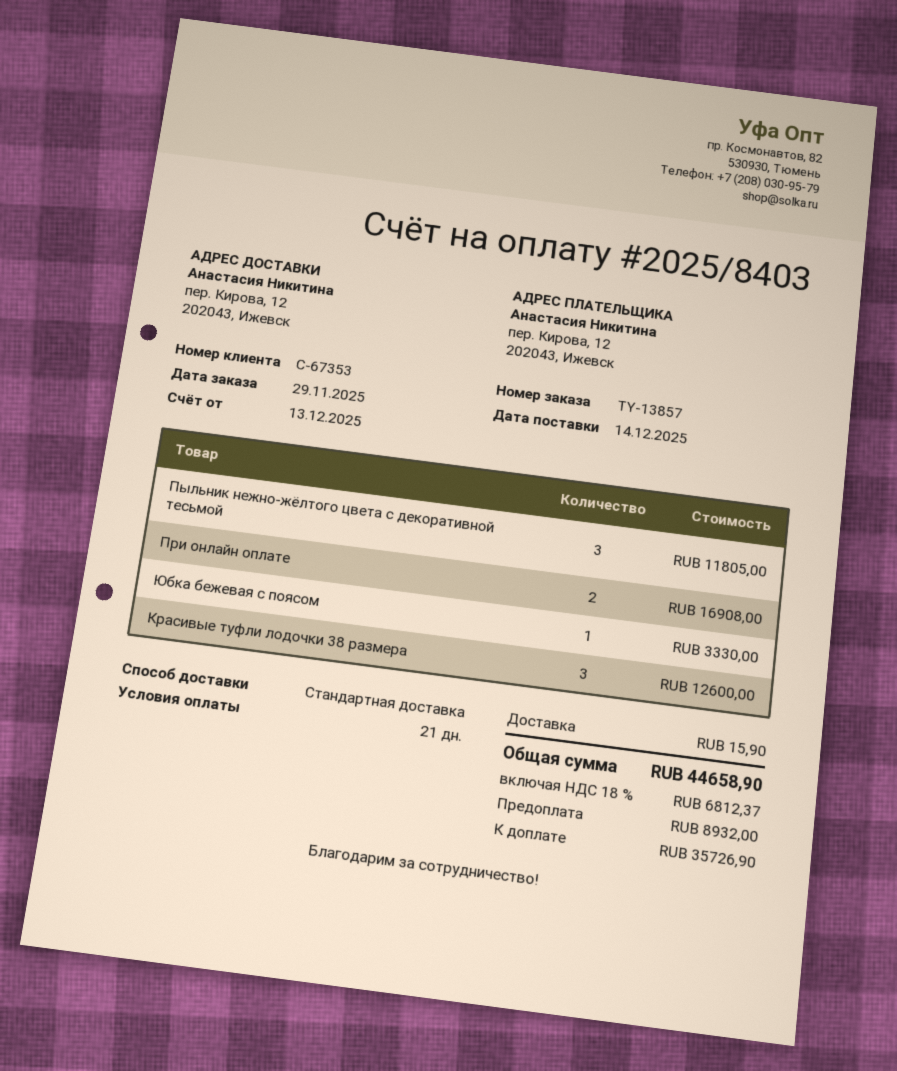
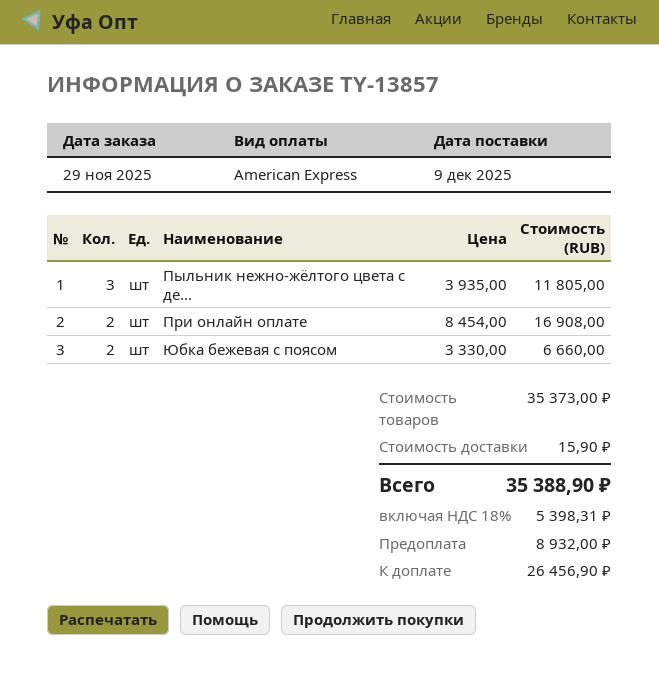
delivery date: 2025-12-14 -> 2025-12-09
Юбка бежевая с поясом: 1 for 3330.00 -> 2 for 6660.00
Красивые туфли лодочки 38 размера: 3 for 12600.00 -> none
tax: 18% = 6812.37 -> 18% = 5398.31
total: 44658.90 -> 35388.90
balance: 35726.90 -> 26456.90

